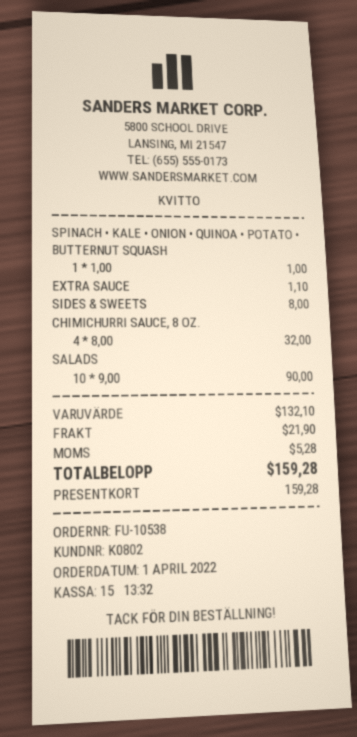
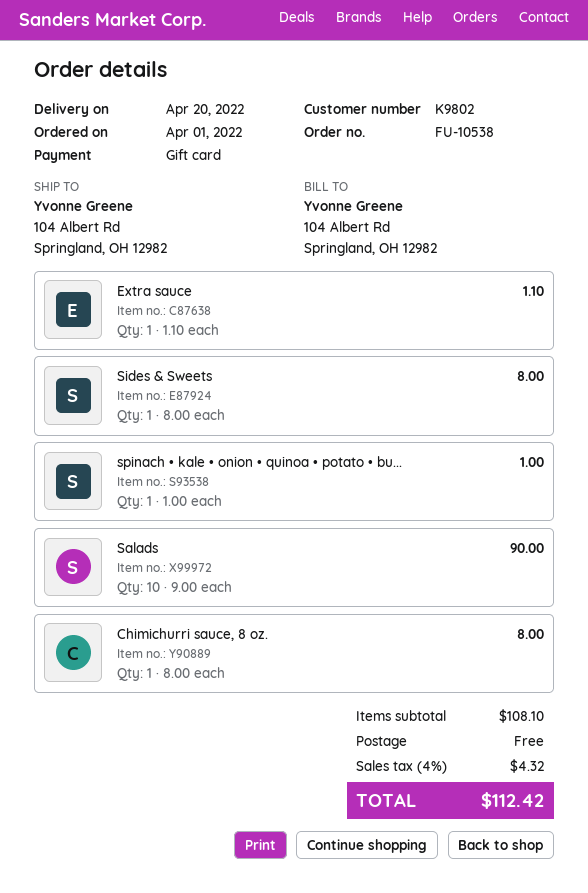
customer number: K0802 -> K9802
CHIMICHURRI SAUCE, 8 OZ.: 4 x 8.00 = 32.00 -> 1 x 8.00 = 8.00
subtotal: 132.10 -> 108.10
shipping: 21.90 -> 0.00
tax: 5.28 -> 4.32
total: 159.28 -> 112.42

